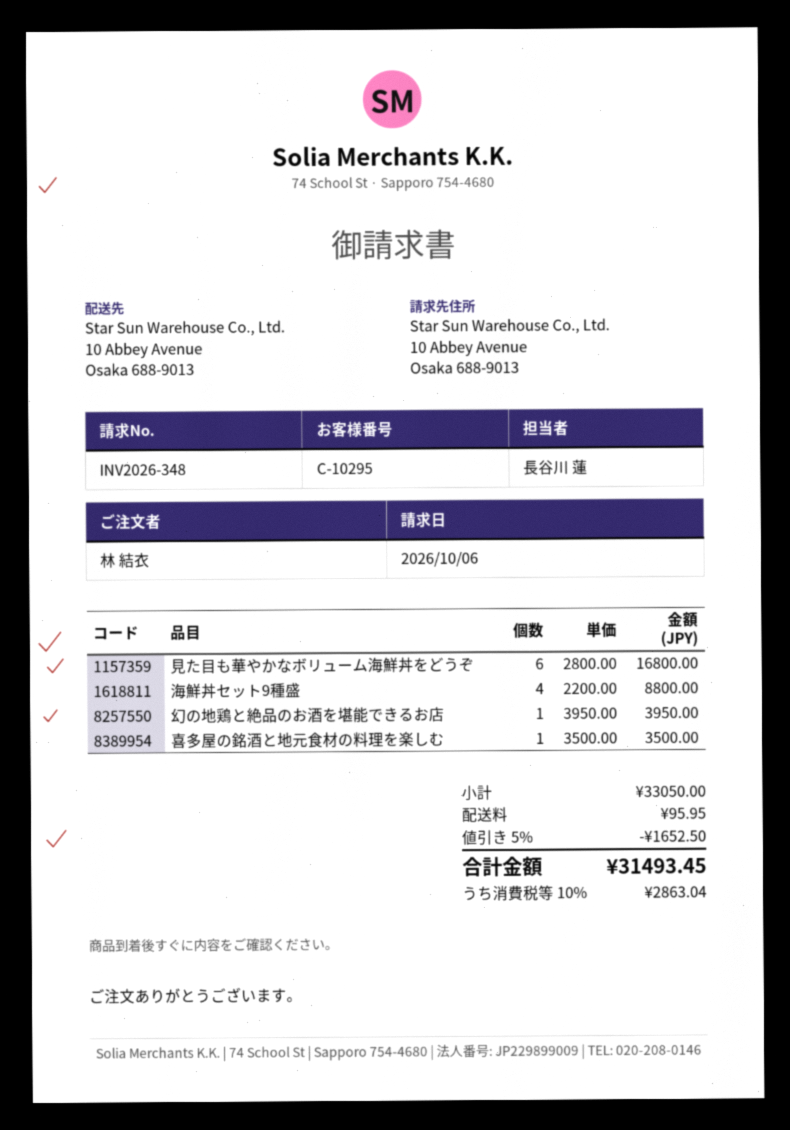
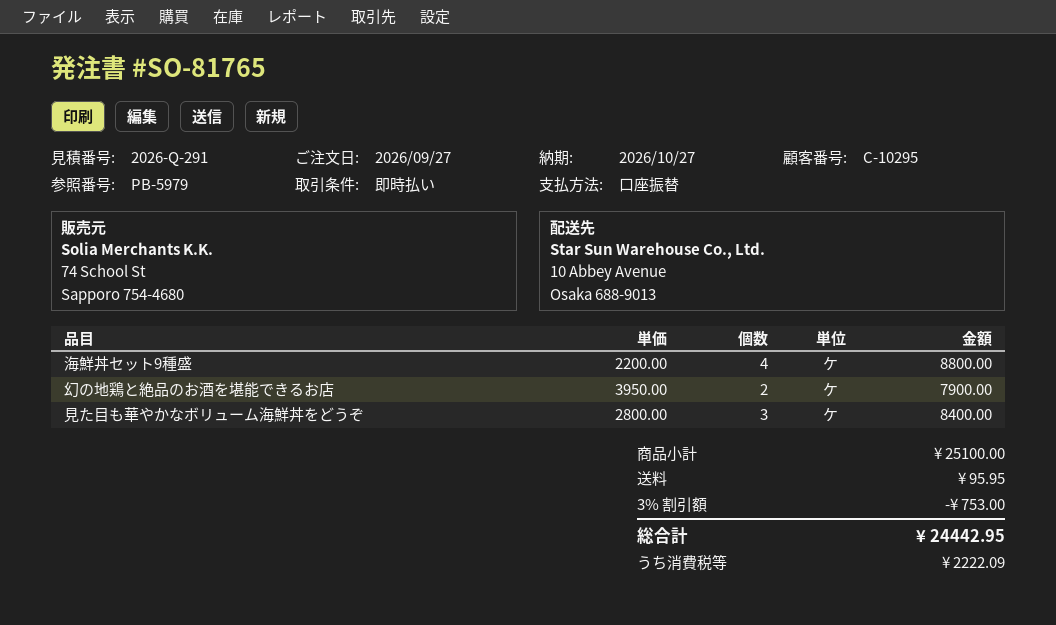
見た目も華やかなボリューム海鮮丼をどうぞ: 6 x 2800.00 = 16800.00 -> 3 x 2800.00 = 8400.00
幻の地鶏と絶品のお酒を堪能できるお店: 1 x 3950.00 = 3950.00 -> 2 x 3950.00 = 7900.00
喜多屋の銘酒と地元食材の料理を楽しむ: 1 x 3500.00 = 3500.00 -> none
subtotal: 33050.00 -> 25100.00
discount: 5% = 1652.50 -> 3% = 753.00
tax: 2863.04 -> 2222.09
total: 31493.45 -> 24442.95

